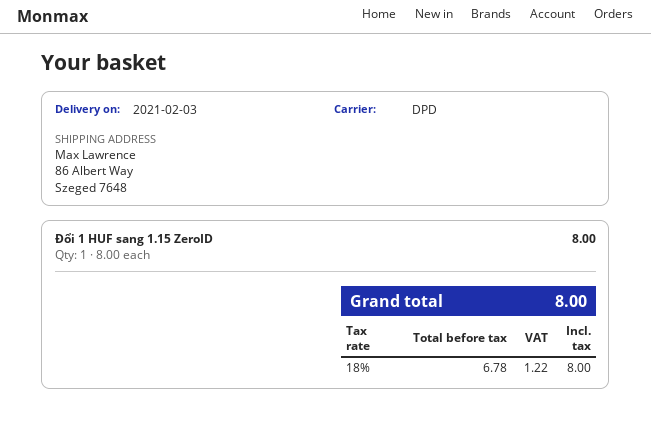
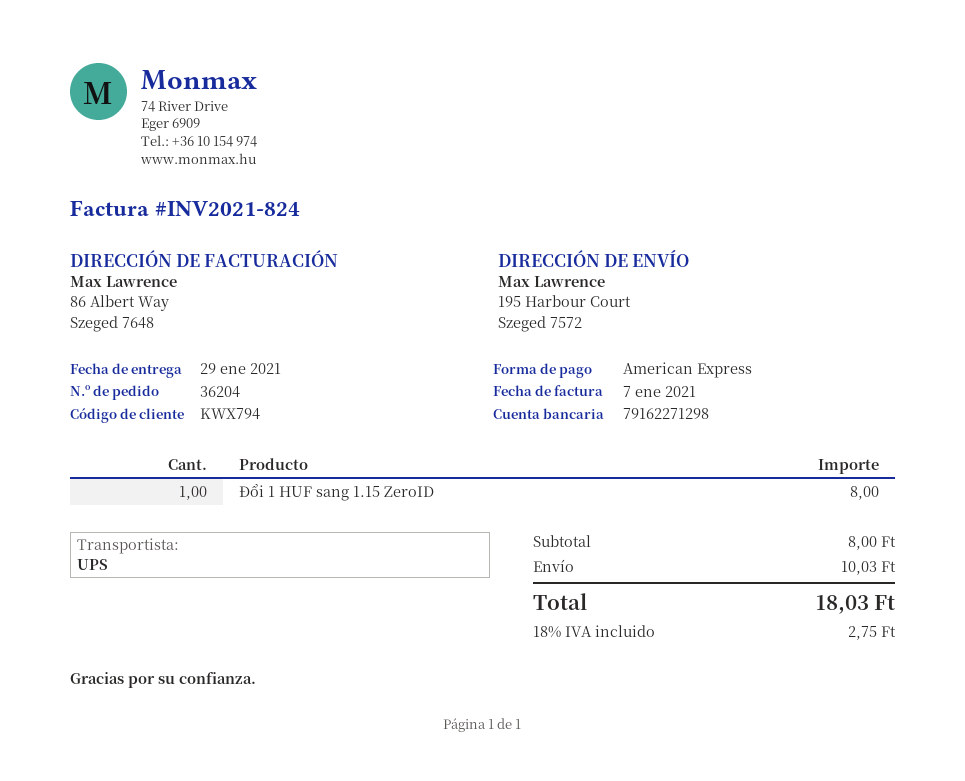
delivery date: 2021-02-03 -> 2021-01-29
shipping method: DPD -> UPS
ship to: 86 Albert Way, Szeged 7648 -> 195 Harbour Court, Szeged 7572
shipping: none -> 10.03
tax: 18% = 1.22 -> 18% = 2.75
total: 8.00 -> 18.03

